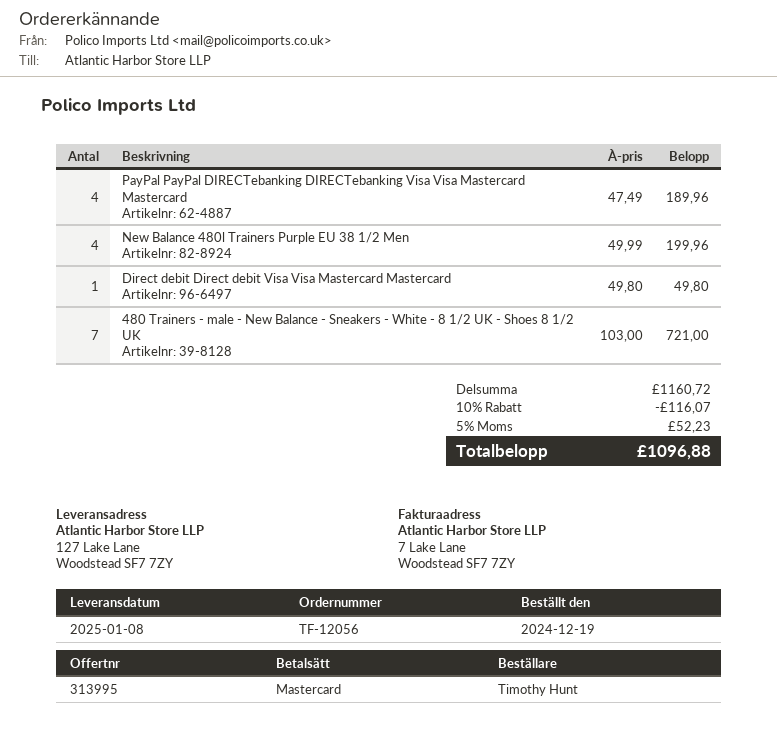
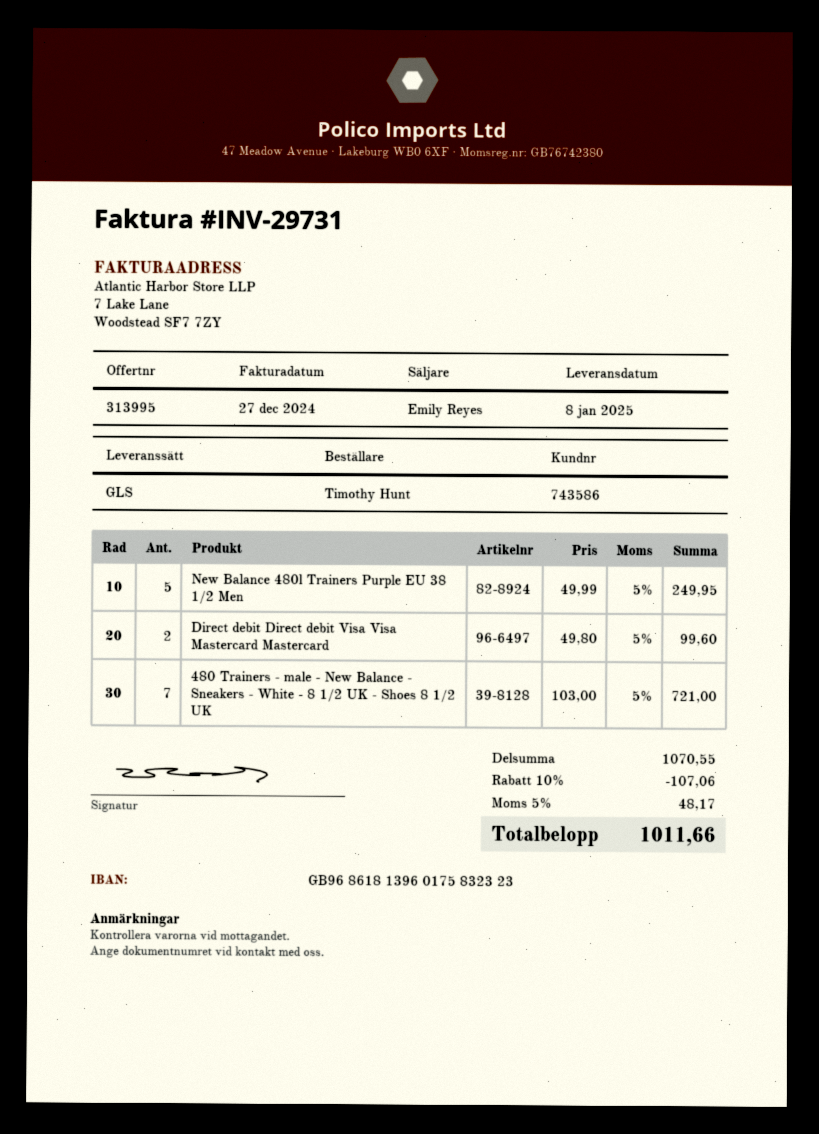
PayPal PayPal DIRECTebanking DIRECTebanking Visa Visa Mastercard Mastercard: 4 x 47.49 = 189.96 -> none
New Balance 480l Trainers Purple EU 38 1/2 Men: 4 x 49.99 = 199.96 -> 5 x 49.99 = 249.95
Direct debit Direct debit Visa Visa Mastercard Mastercard: 1 x 49.80 = 49.80 -> 2 x 49.80 = 99.60
subtotal: 1160.72 -> 1070.55
discount: 10% = 116.07 -> 10% = 107.06
tax: 5% = 52.23 -> 5% = 48.17
total: 1096.88 -> 1011.66

